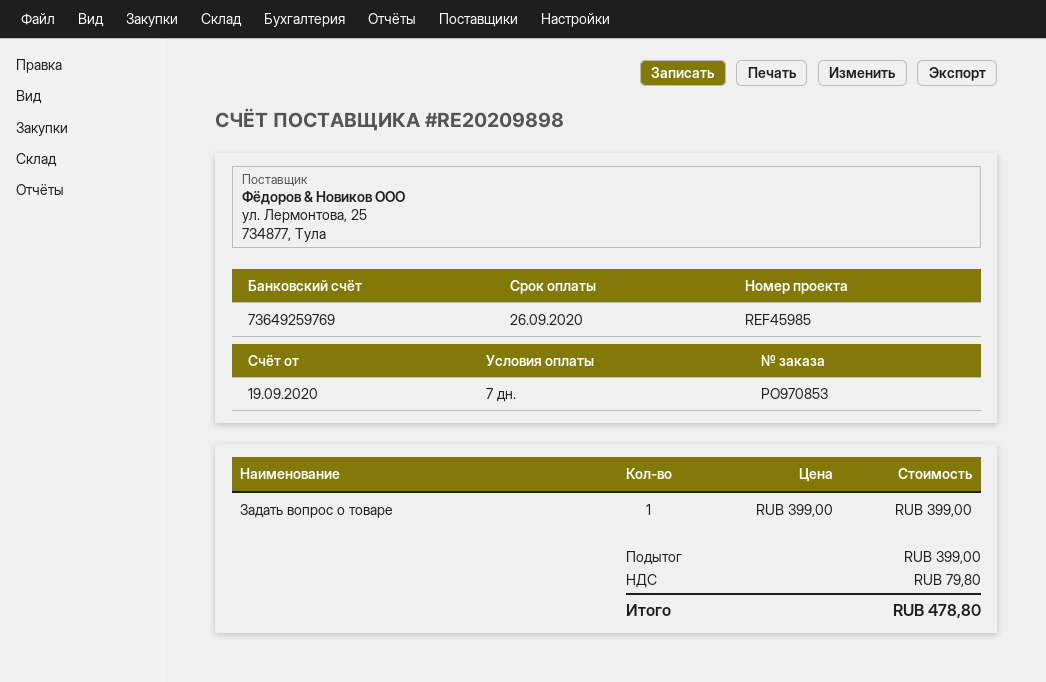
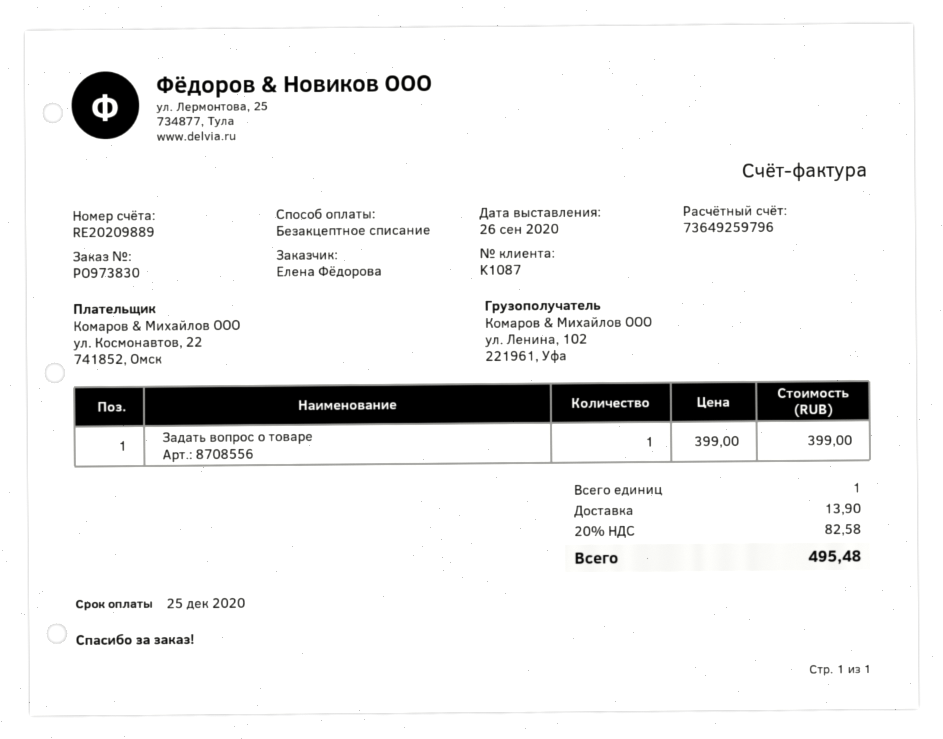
order number: PO970853 -> PO973830
invoice number: RE20209898 -> RE20209889
invoice date: 2020-09-19 -> 2020-09-26
due date: 2020-09-26 -> 2020-12-25
bank account: 73649259769 -> 73649259796
shipping: none -> 13.90
tax: 79.80 -> 82.58
total: 478.80 -> 495.48

